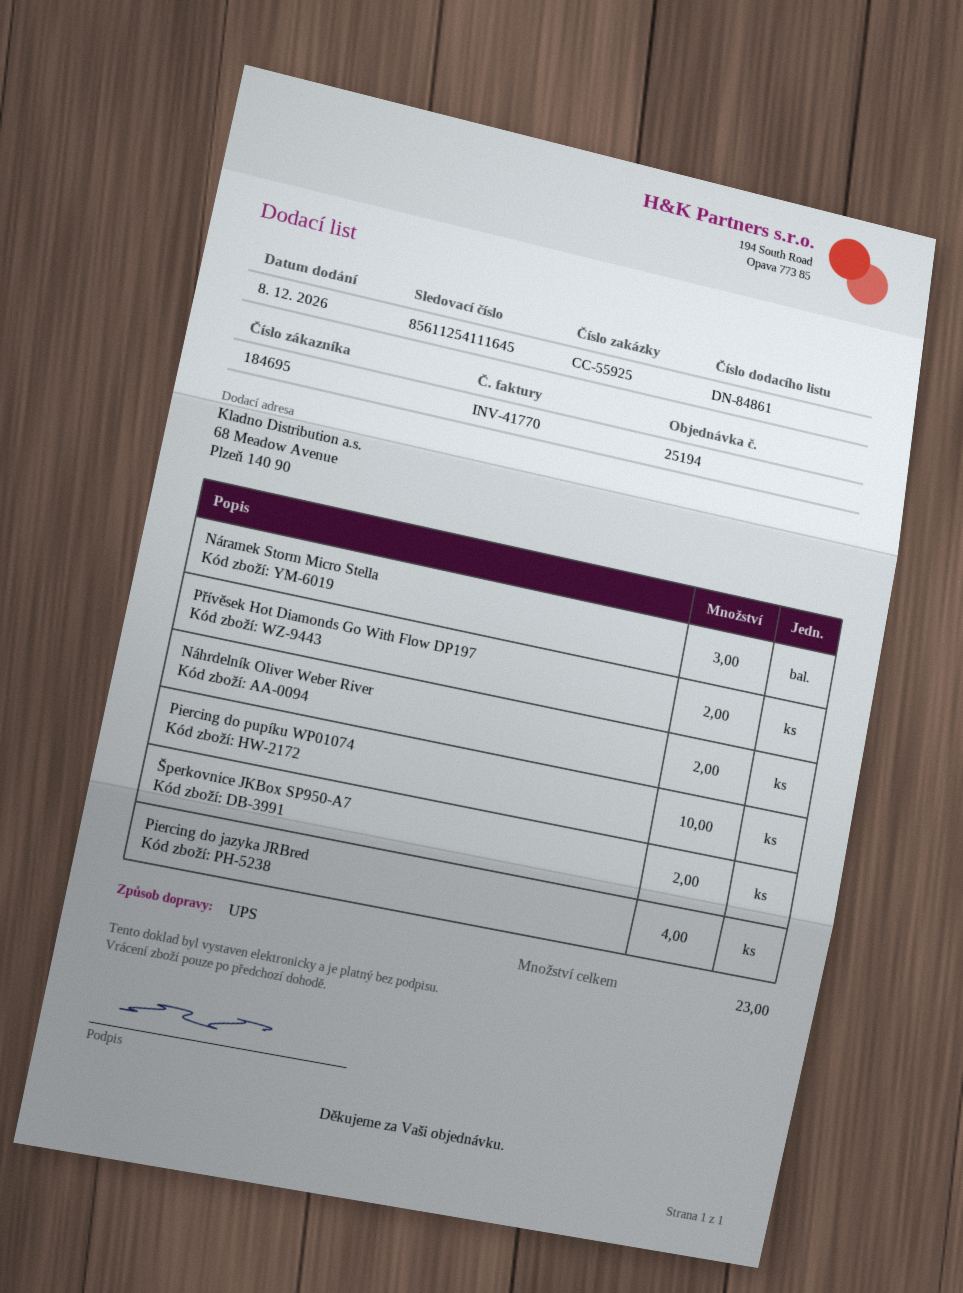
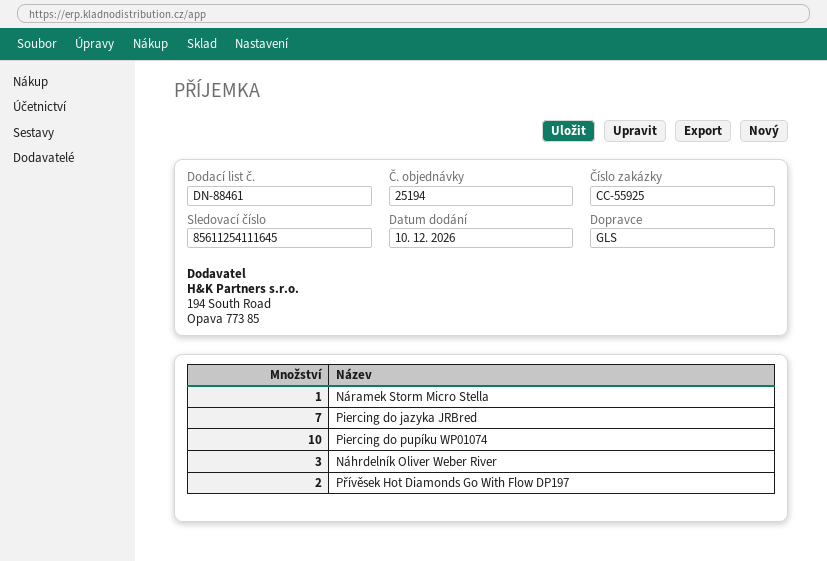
delivery note number: DN-84861 -> DN-88461
delivery date: 2026-12-08 -> 2026-12-10
shipping method: UPS -> GLS
Náramek Storm Micro Stella: 3 -> 1
Náhrdelník Oliver Weber River: 2 -> 3
Šperkovnice JKBox SP950-A7: 2 -> none
Piercing do jazyka JRBred: 4 -> 7

